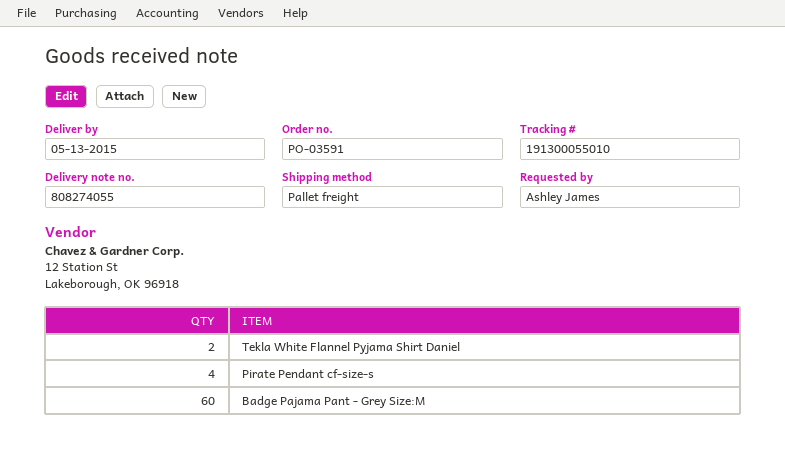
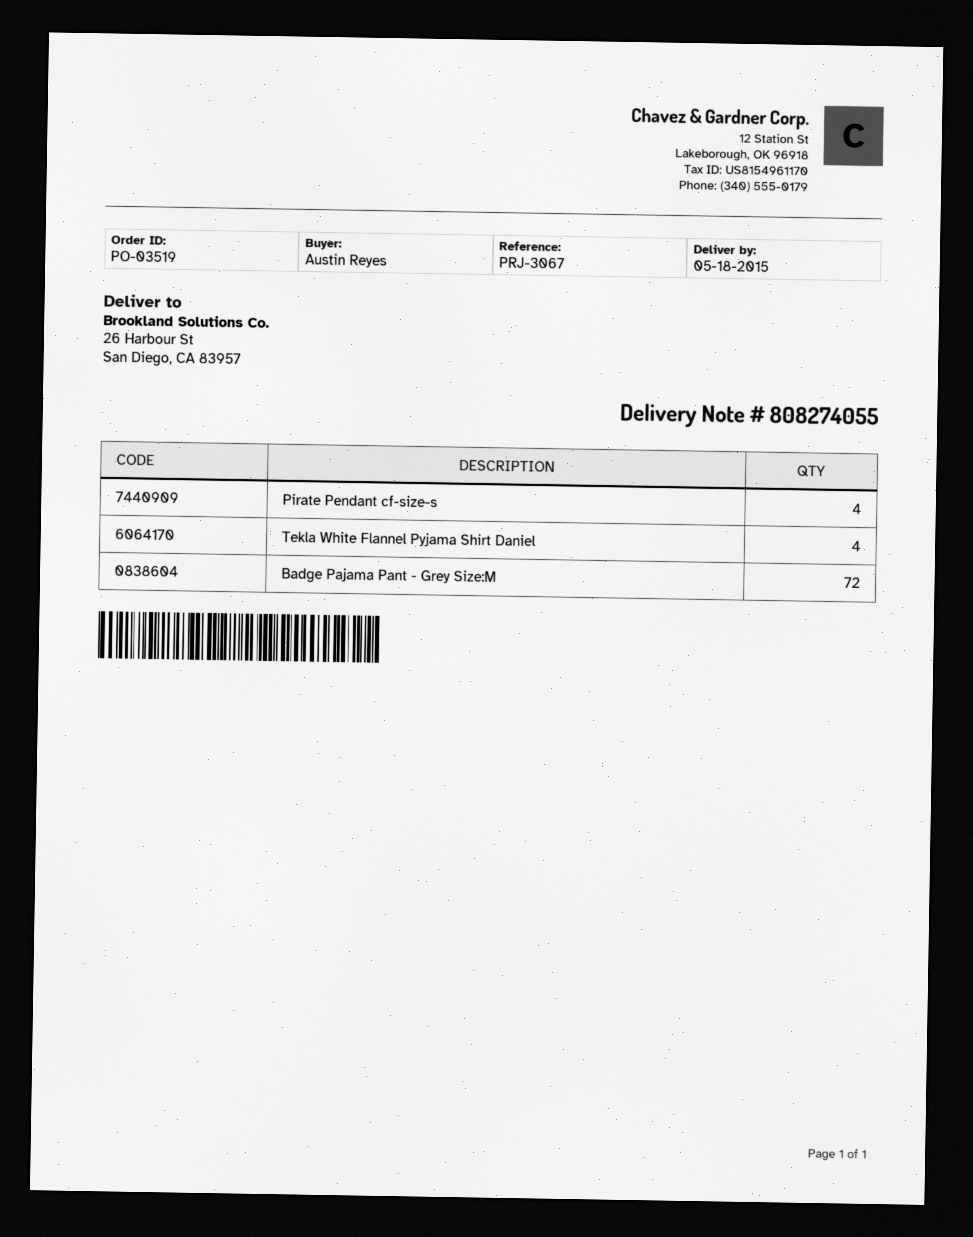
order number: PO-03591 -> PO-03519
delivery date: 2015-05-13 -> 2015-05-18
ordered by: Ashley James -> Austin Reyes
Tekla White Flannel Pyjama Shirt Daniel: 2 -> 4
Badge Pajama Pant - Grey Size:M: 60 -> 72

